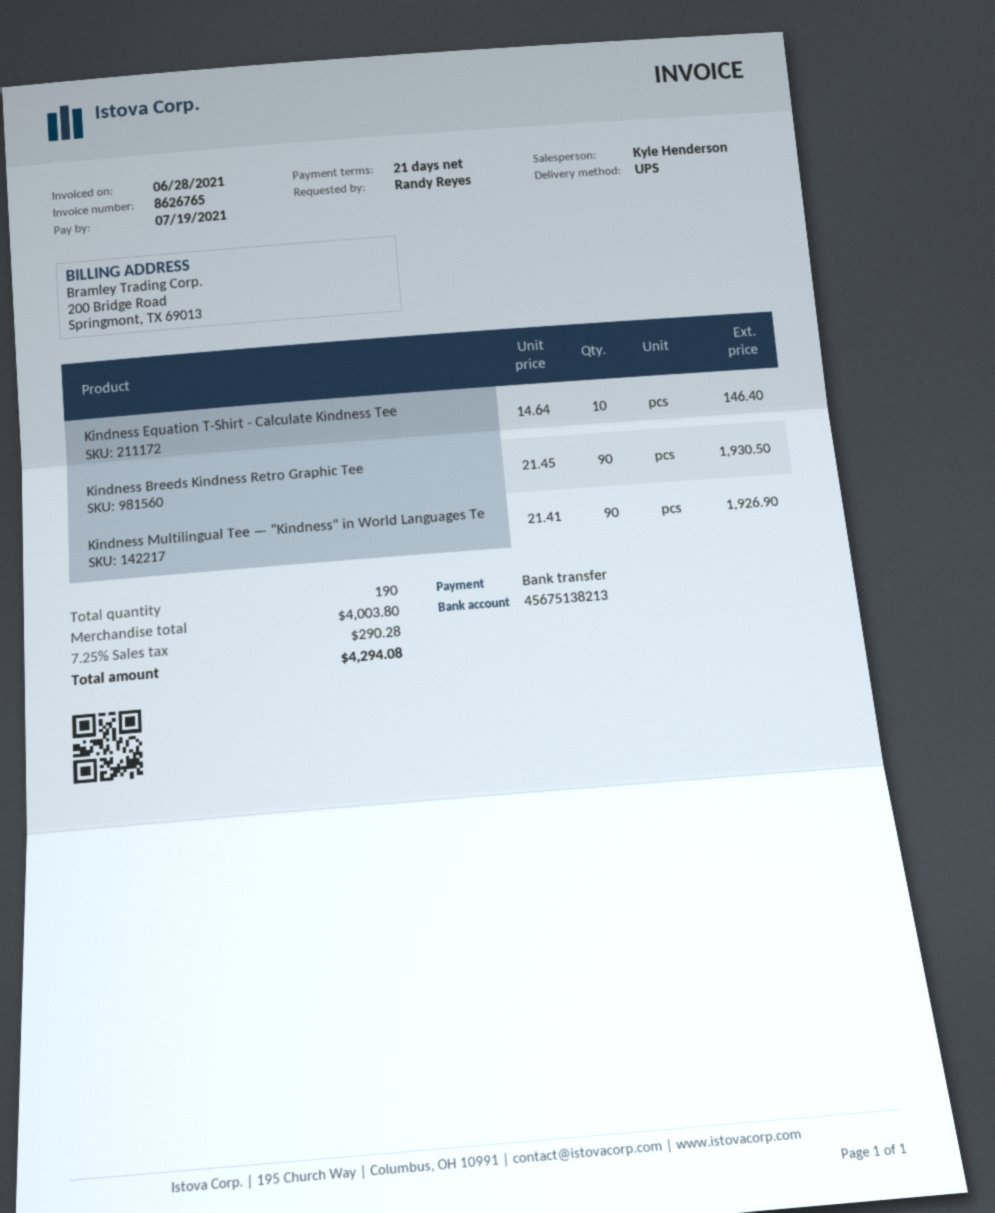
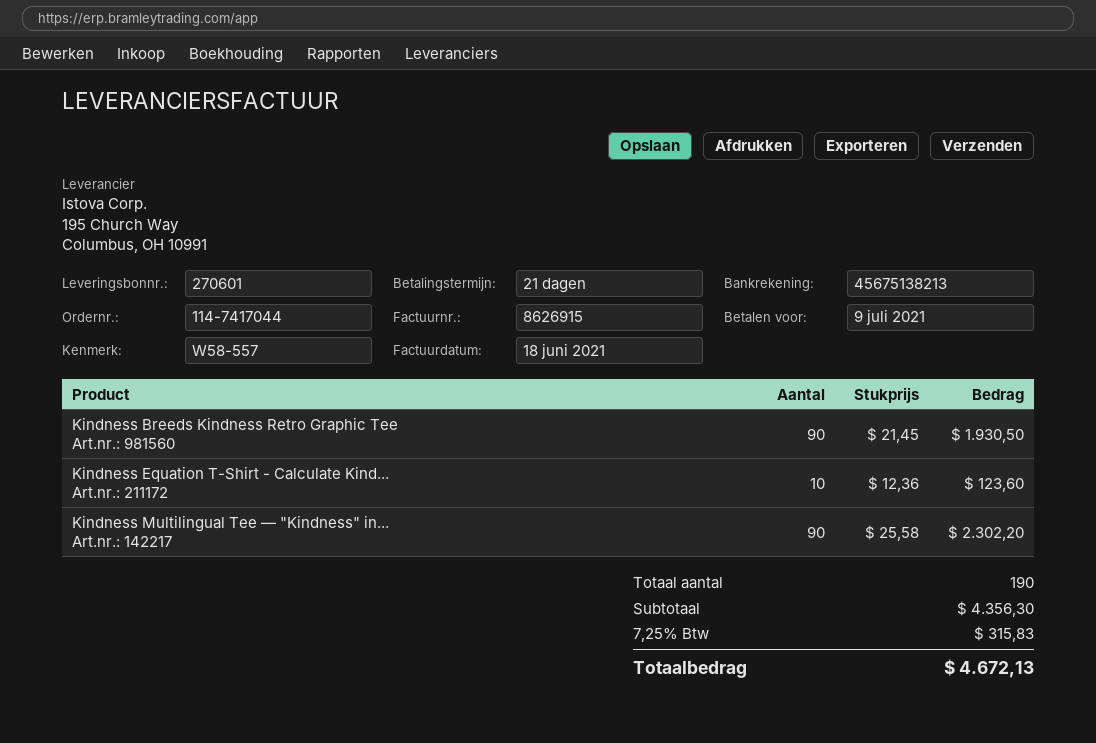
invoice number: 8626765 -> 8626915
invoice date: 2021-06-28 -> 2021-06-18
due date: 2021-07-19 -> 2021-07-09
Kindness Equation T-Shirt - Calculate Kindness Tee: 10 x 14.64 = 146.40 -> 10 x 12.36 = 123.60
Kindness Multilingual Tee — "Kindness" in World Languages Te: 90 x 21.41 = 1926.90 -> 90 x 25.58 = 2302.20
subtotal: 4003.80 -> 4356.30
tax: 7.25% = 290.28 -> 7.25% = 315.83
total: 4294.08 -> 4672.13

